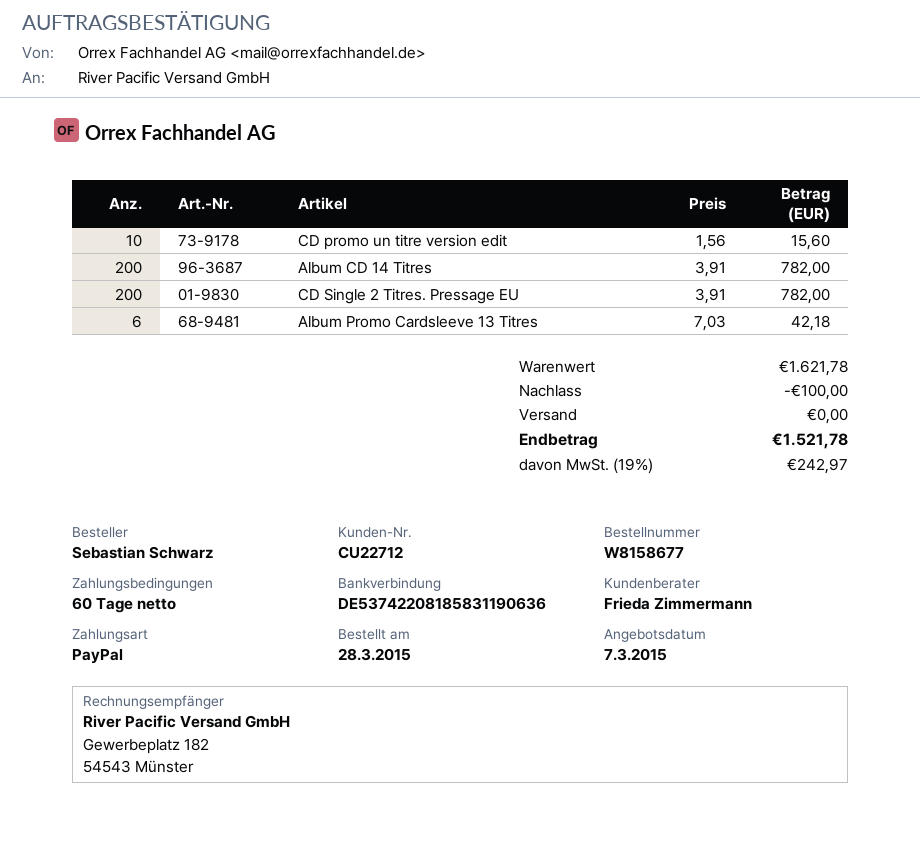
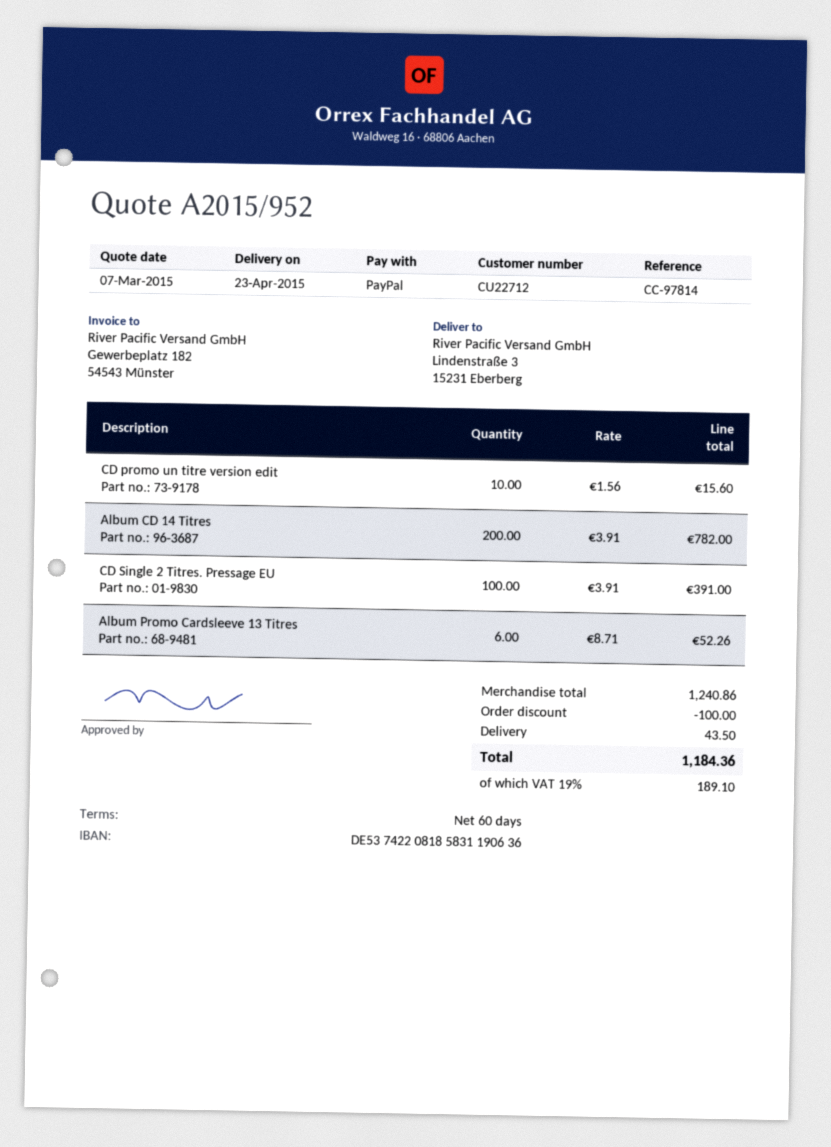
CD Single 2 Titres. Pressage EU: 200 x 3.91 = 782.00 -> 100 x 3.91 = 391.00
Album Promo Cardsleeve 13 Titres: 6 x 7.03 = 42.18 -> 6 x 8.71 = 52.26
subtotal: 1621.78 -> 1240.86
shipping: 0.00 -> 43.50
tax: 19% = 242.97 -> 19% = 189.10
total: 1521.78 -> 1184.36

